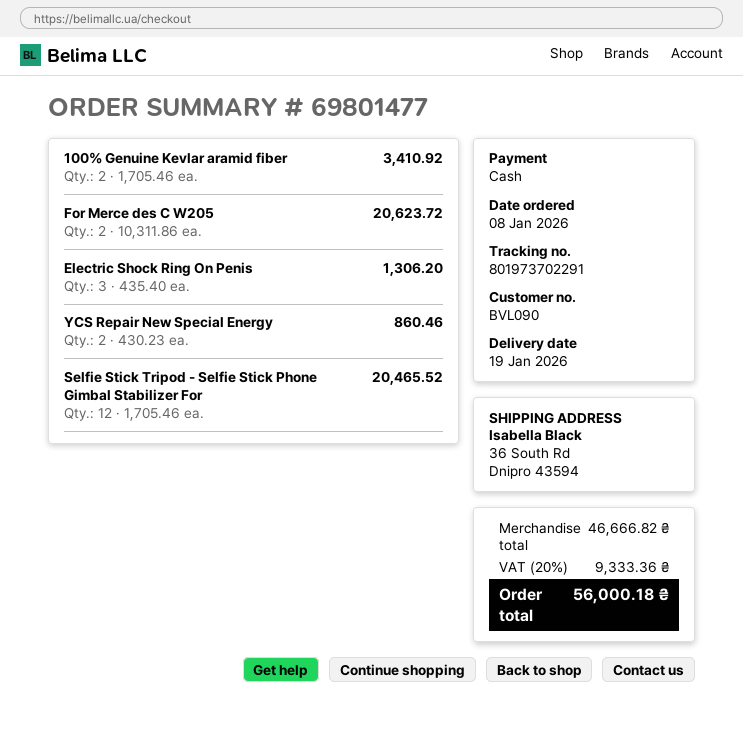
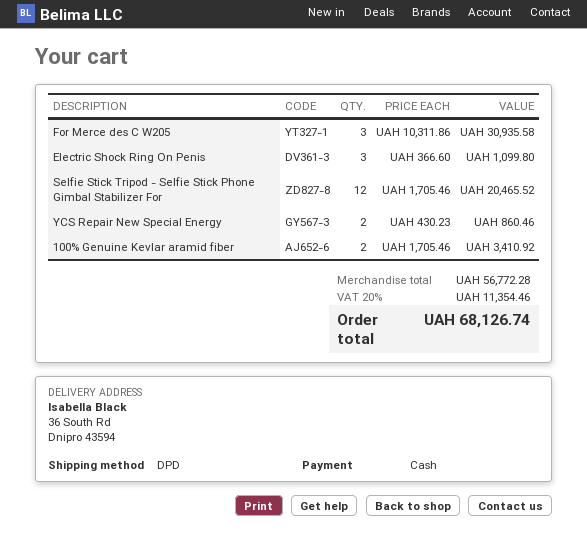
For Merce des C W205: 2 x 10311.86 = 20623.72 -> 3 x 10311.86 = 30935.58
Electric Shock Ring On Penis: 3 x 435.40 = 1306.20 -> 3 x 366.60 = 1099.80
subtotal: 46666.82 -> 56772.28
tax: 20% = 9333.36 -> 20% = 11354.46
total: 56000.18 -> 68126.74

